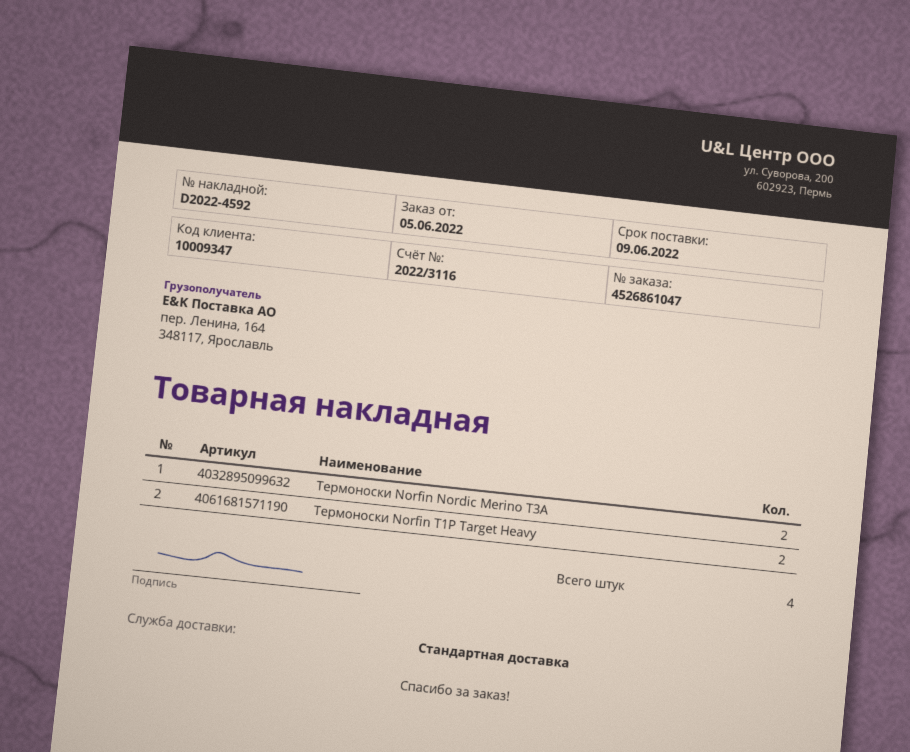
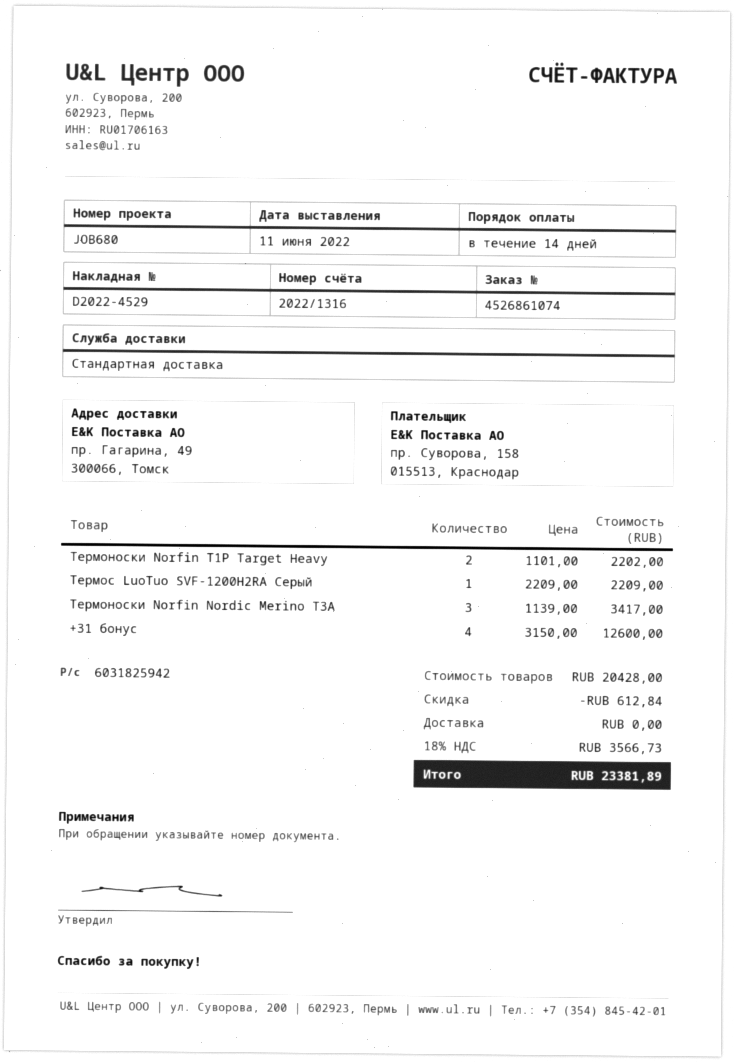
order number: 4526861047 -> 4526861074
delivery note number: D2022-4592 -> D2022-4529
invoice number: 2022/3116 -> 2022/1316
ship to: пер. Ленина, 164, 348117, Ярославль -> пр. Гагарина, 49, 300066, Томск
Термоноски Norfin Nordic Merino T3A: 2 -> 3
Термос LuoTuo SVF-1200H2RA Серый: none -> 1
+31 бонус: none -> 4

